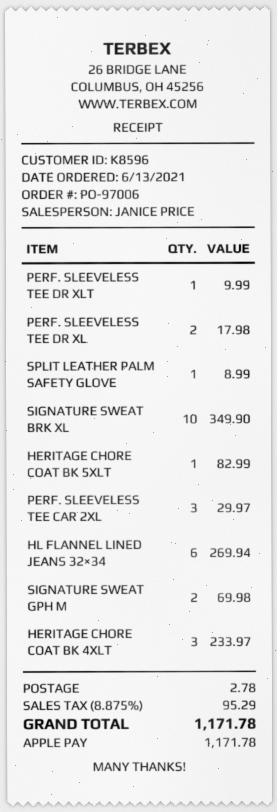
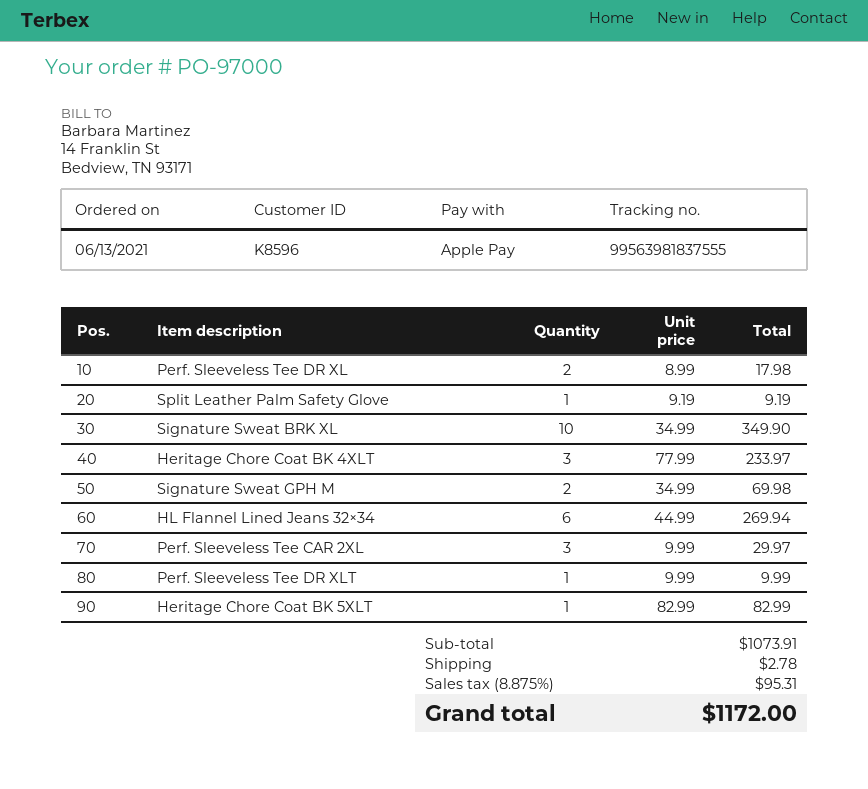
order number: PO-97006 -> PO-97000
SPLIT LEATHER PALM SAFETY GLOVE: 1 for 8.99 -> 1 for 9.19
tax: 8.875% = 95.29 -> 8.875% = 95.31
total: 1171.78 -> 1172.00

